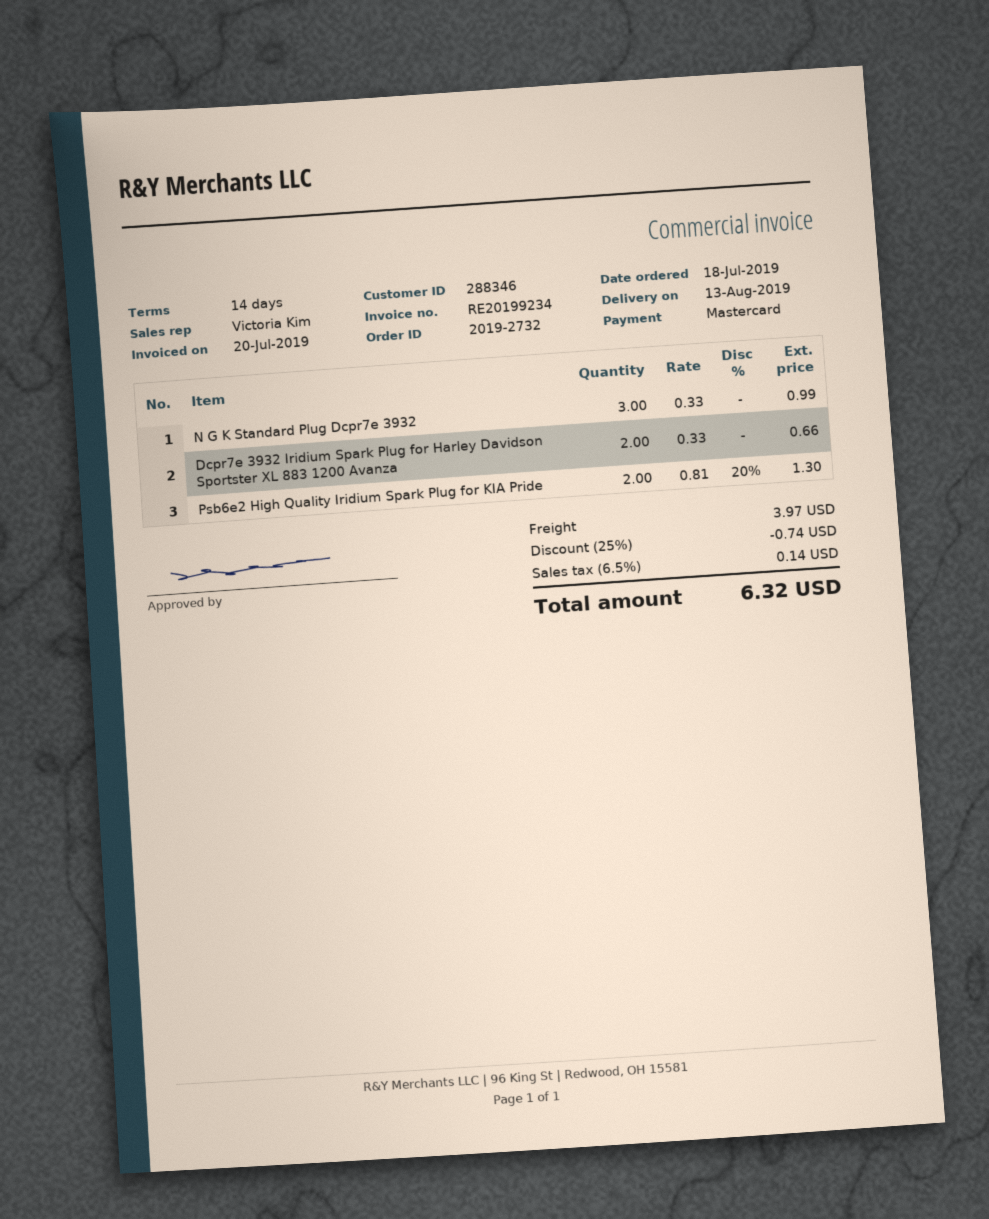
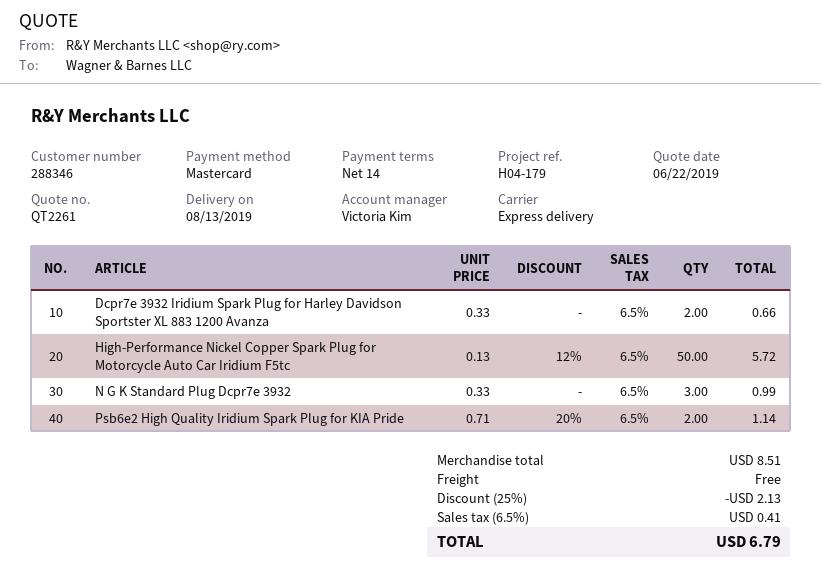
Psb6e2 High Quality Iridium Spark Plug for KIA Pride: 2 x 0.81 - 20% = 1.30 -> 2 x 0.71 - 20% = 1.14
High-Performance Nickel Copper Spark Plug for Motorcycle Auto Car Iridium F5tc: none -> 50 x 0.13 - 12% = 5.72
discount: 25% = 0.74 -> 25% = 2.13
shipping: 3.97 -> 0.00
tax: 6.5% = 0.14 -> 6.5% = 0.41
total: 6.32 -> 6.79

